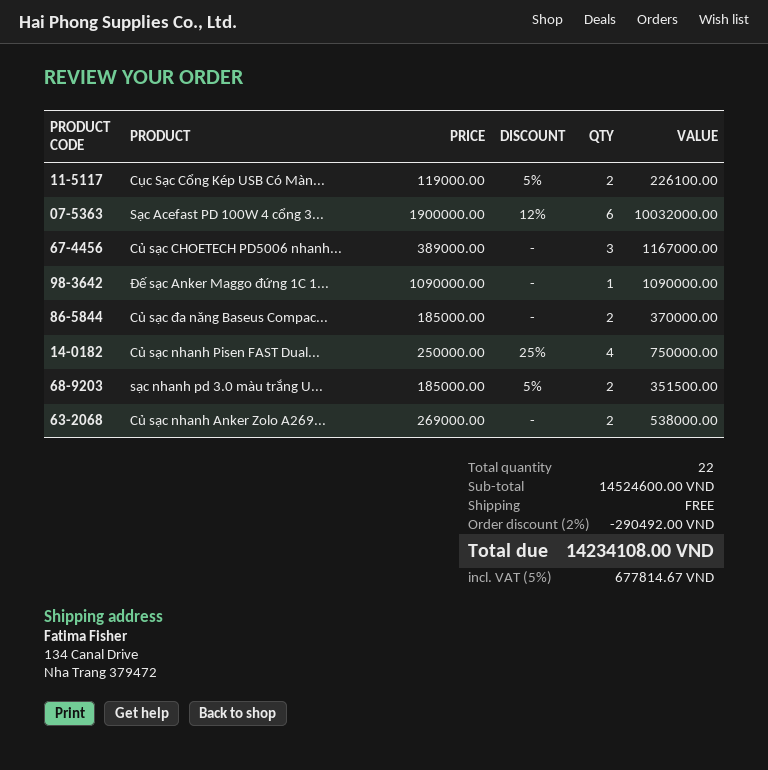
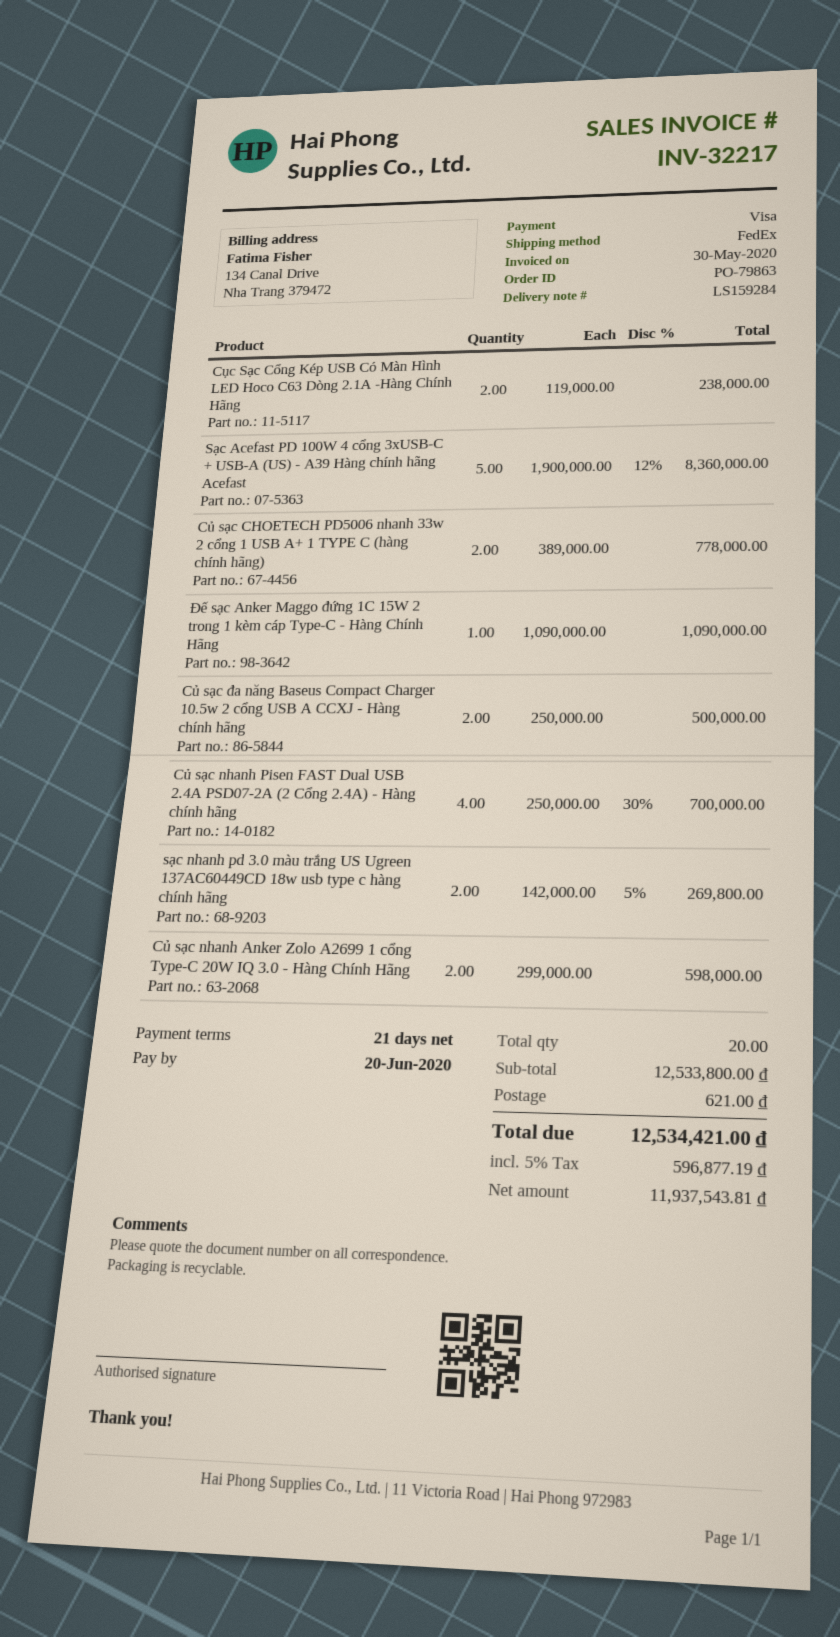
Cục Sạc Cổng Kép USB Có Màn...: 2 x 119000.00 - 5% = 226100.00 -> 2 x 119000.00 = 238000.00
Sạc Acefast PD 100W 4 cổng 3...: 6 x 1900000.00 - 12% = 10032000.00 -> 5 x 1900000.00 - 12% = 8360000.00
Củ sạc CHOETECH PD5006 nhanh...: 3 x 389000.00 = 1167000.00 -> 2 x 389000.00 = 778000.00
Củ sạc đa năng Baseus Compac...: 2 x 185000.00 = 370000.00 -> 2 x 250000.00 = 500000.00
Củ sạc nhanh Pisen FAST Dual...: 4 x 250000.00 - 25% = 750000.00 -> 4 x 250000.00 - 30% = 700000.00
sạc nhanh pd 3.0 màu trắng U...: 2 x 185000.00 - 5% = 351500.00 -> 2 x 142000.00 - 5% = 269800.00
Củ sạc nhanh Anker Zolo A269...: 2 x 269000.00 = 538000.00 -> 2 x 299000.00 = 598000.00
total quantity: 22 -> 20
subtotal: 14524600.00 -> 12533800.00
discount: 2% = 290492.00 -> none
shipping: 0.00 -> 621.00
tax: 5% = 677814.67 -> 5% = 596877.19
total: 14234108.00 -> 12534421.00

